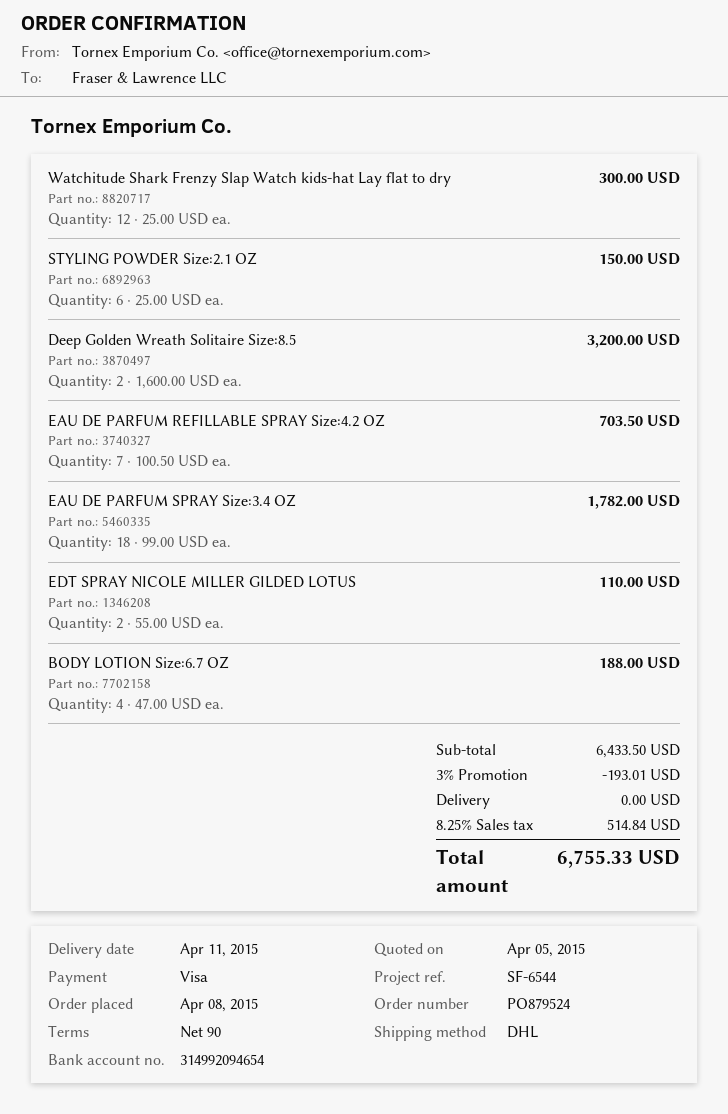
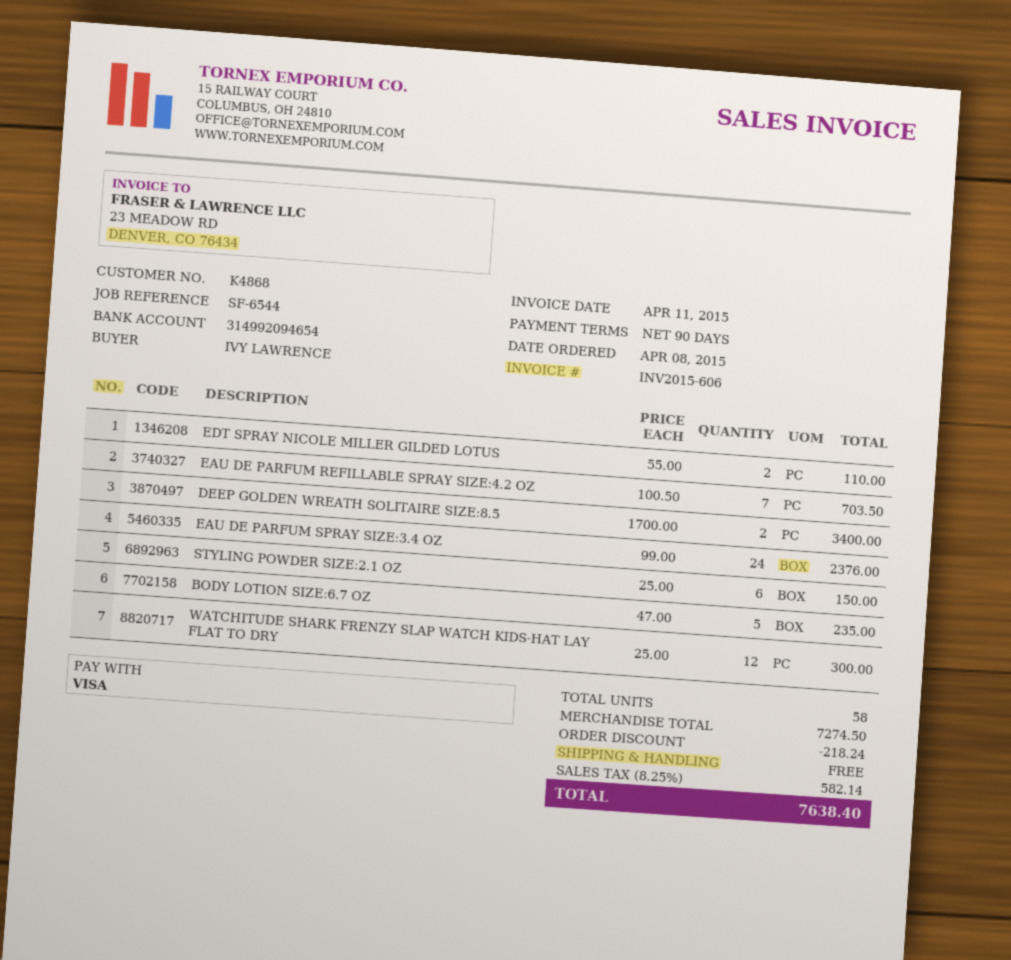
Deep Golden Wreath Solitaire Size:8.5: 2 x 1600.00 = 3200.00 -> 2 x 1700.00 = 3400.00
EAU DE PARFUM SPRAY Size:3.4 OZ: 18 x 99.00 = 1782.00 -> 24 x 99.00 = 2376.00
BODY LOTION Size:6.7 OZ: 4 x 47.00 = 188.00 -> 5 x 47.00 = 235.00
subtotal: 6433.50 -> 7274.50
discount: 193.01 -> 218.24
tax: 8.25% = 514.84 -> 8.25% = 582.14
total: 6755.33 -> 7638.40

